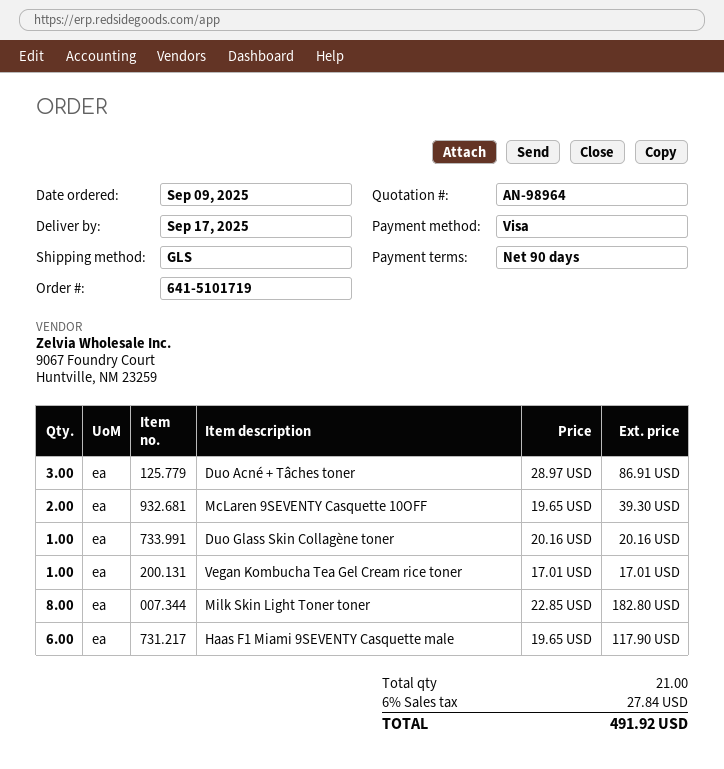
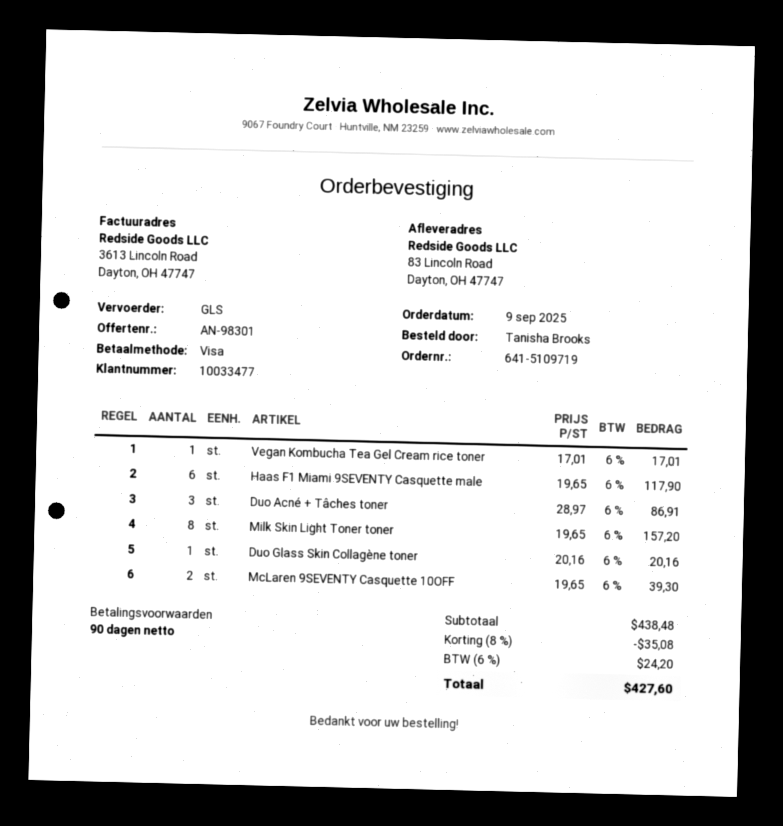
quote number: AN-98964 -> AN-98301
order number: 641-5101719 -> 641-5109719
Milk Skin Light Toner toner: 8 x 22.85 = 182.80 -> 8 x 19.65 = 157.20
discount: none -> 8% = 35.08
tax: 6% = 27.84 -> 6% = 24.20
total: 491.92 -> 427.60

